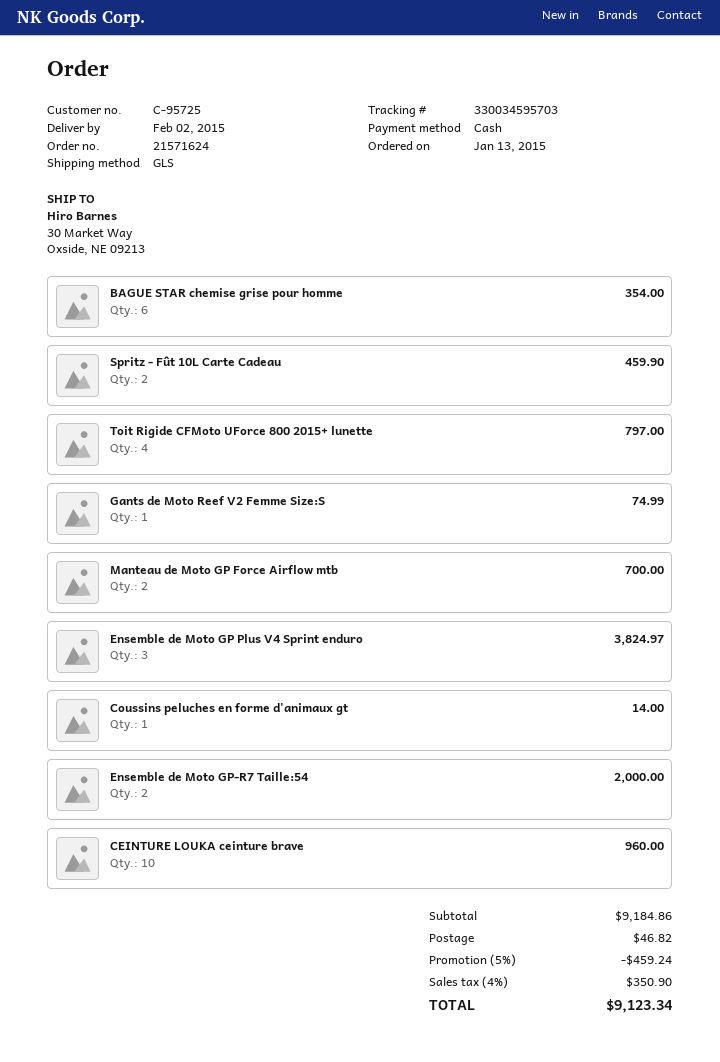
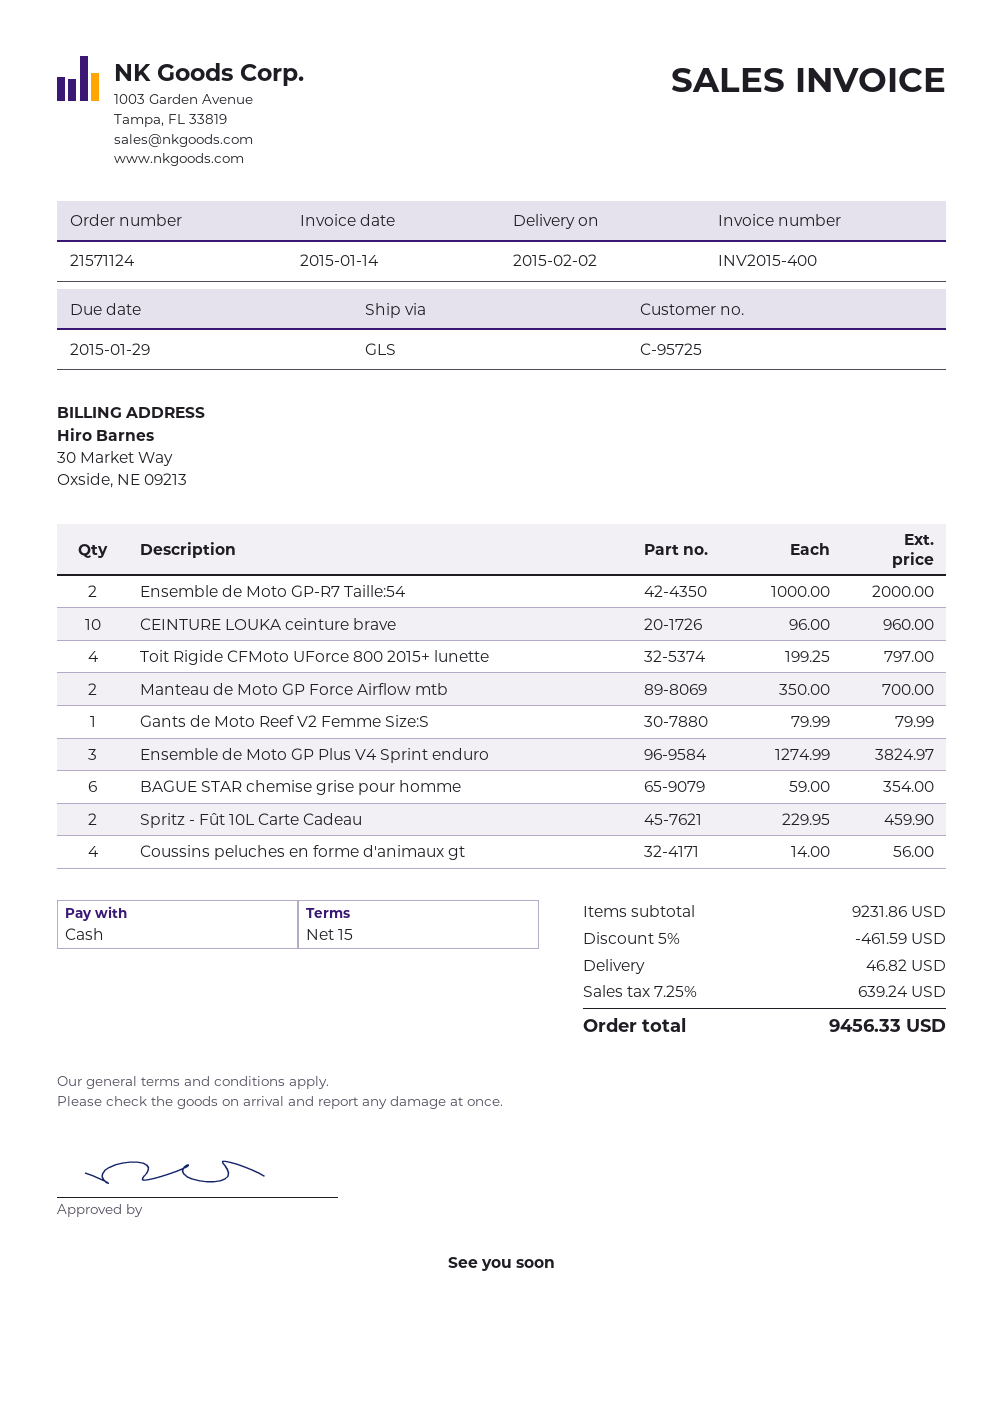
order number: 21571624 -> 21571124
Gants de Moto Reef V2 Femme Size:S: 1 for 74.99 -> 1 for 79.99
Coussins peluches en forme d'animaux gt: 1 for 14.00 -> 4 for 56.00
subtotal: 9184.86 -> 9231.86
discount: 5% = 459.24 -> 5% = 461.59
tax: 4% = 350.90 -> 7.25% = 639.24
total: 9123.34 -> 9456.33

